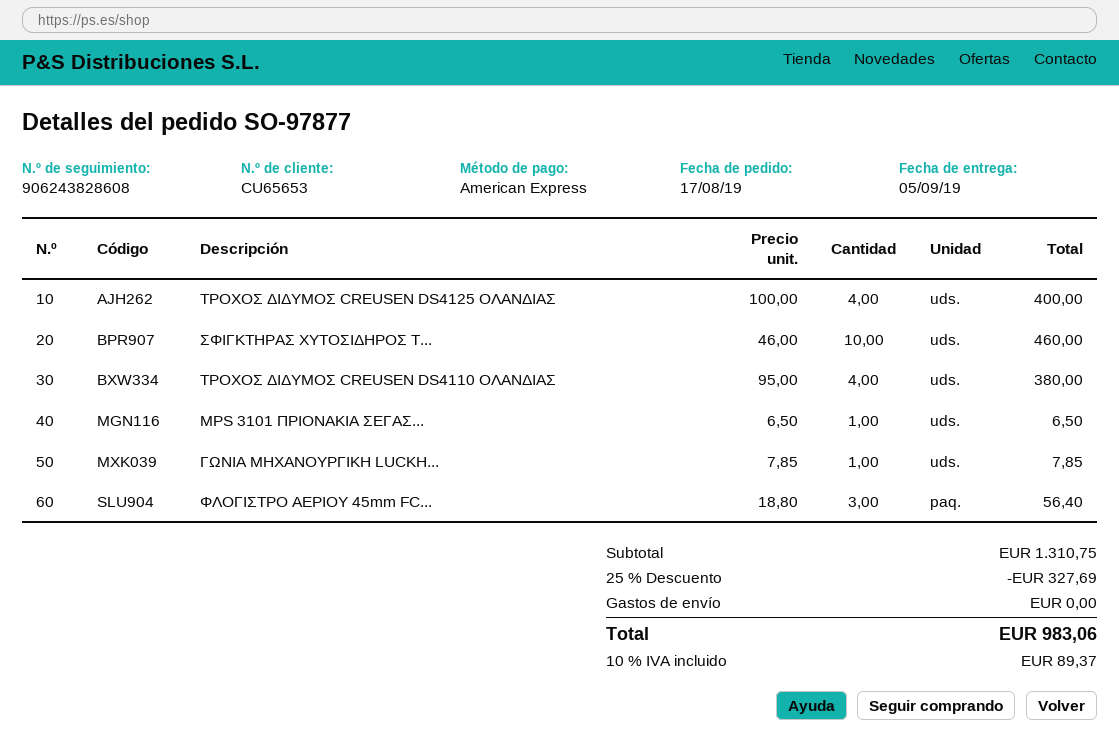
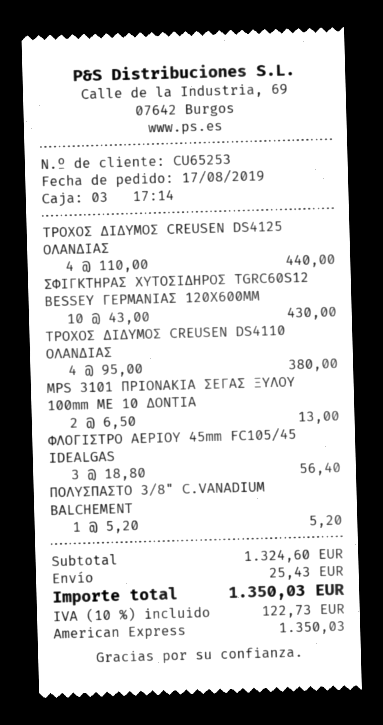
customer number: CU65653 -> CU65253
ΤΡΟΧΟΣ ΔΙΔΥΜΟΣ CREUSEN DS4125 ΟΛΑΝΔΙΑΣ: 4 x 100.00 = 400.00 -> 4 x 110.00 = 440.00
ΣΦΙΓΚΤΗΡΑΣ ΧΥΤΟΣΙΔΗΡΟΣ T...: 10 x 46.00 = 460.00 -> 10 x 43.00 = 430.00
MPS 3101 ΠΡΙΟΝΑΚΙΑ ΣΕΓΑΣ...: 1 x 6.50 = 6.50 -> 2 x 6.50 = 13.00
ΓΩΝΙΑ ΜΗΧΑΝΟΥΡΓΙΚΗ LUCKH...: 1 x 7.85 = 7.85 -> none
ΠΟΛΥΣΠΑΣΤΟ 3/8" C.VANADIUM BALCHEMENT: none -> 1 x 5.20 = 5.20
subtotal: 1310.75 -> 1324.60
discount: 25% = 327.69 -> none
shipping: 0.00 -> 25.43
tax: 10% = 89.37 -> 10% = 122.73
total: 983.06 -> 1350.03

